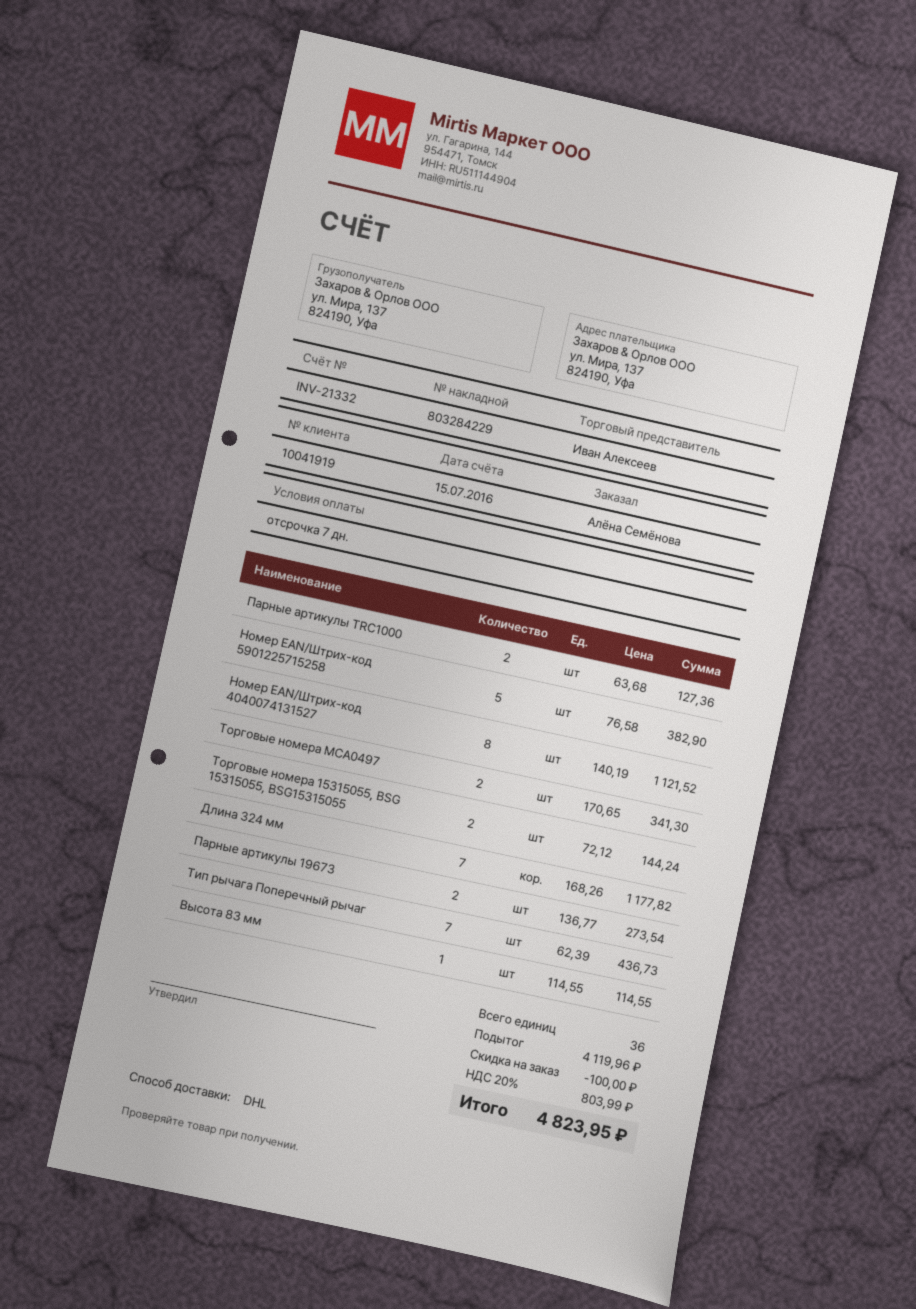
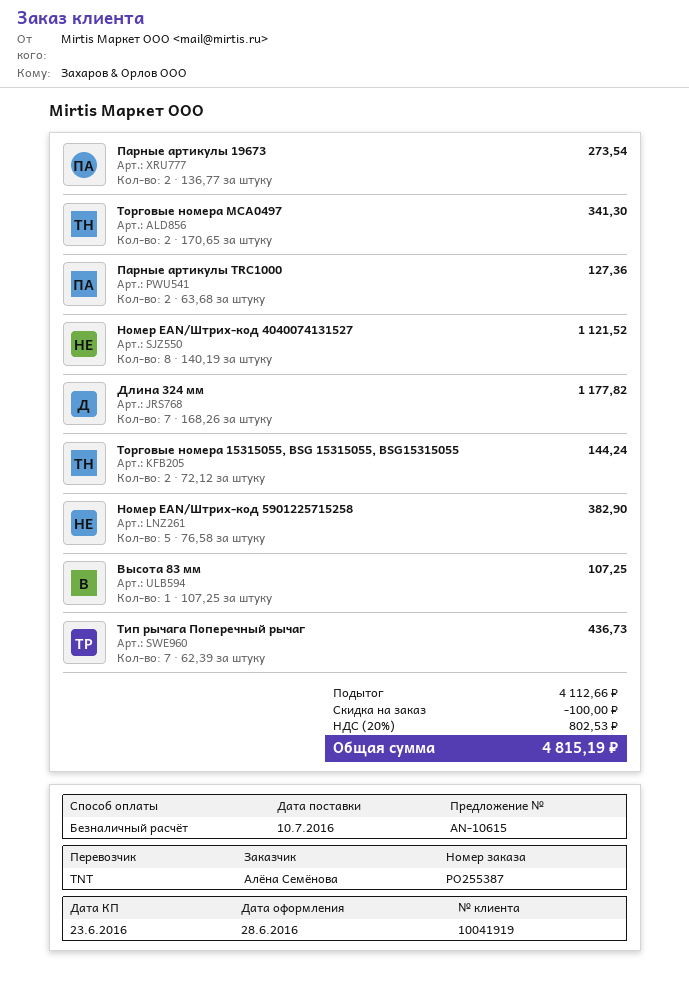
shipping method: DHL -> TNT
Высота 83 мм: 1 x 114.55 = 114.55 -> 1 x 107.25 = 107.25
subtotal: 4119.96 -> 4112.66
tax: 20% = 803.99 -> 20% = 802.53
total: 4823.95 -> 4815.19

